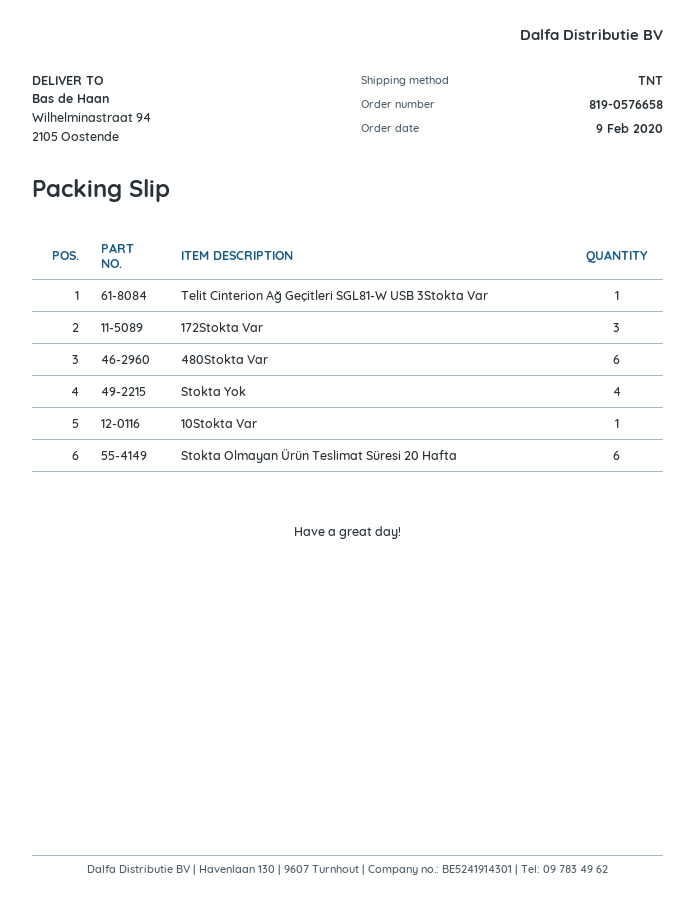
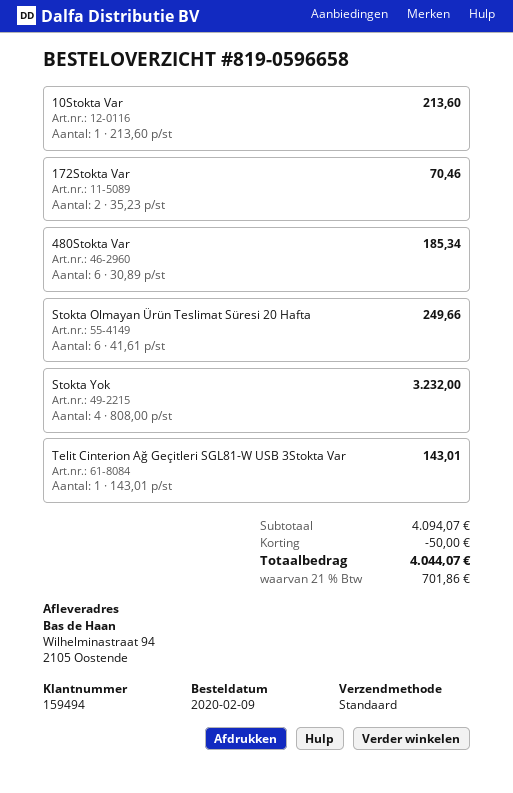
order number: 819-0576658 -> 819-0596658
shipping method: TNT -> standard
172Stokta Var: 3 -> 2

